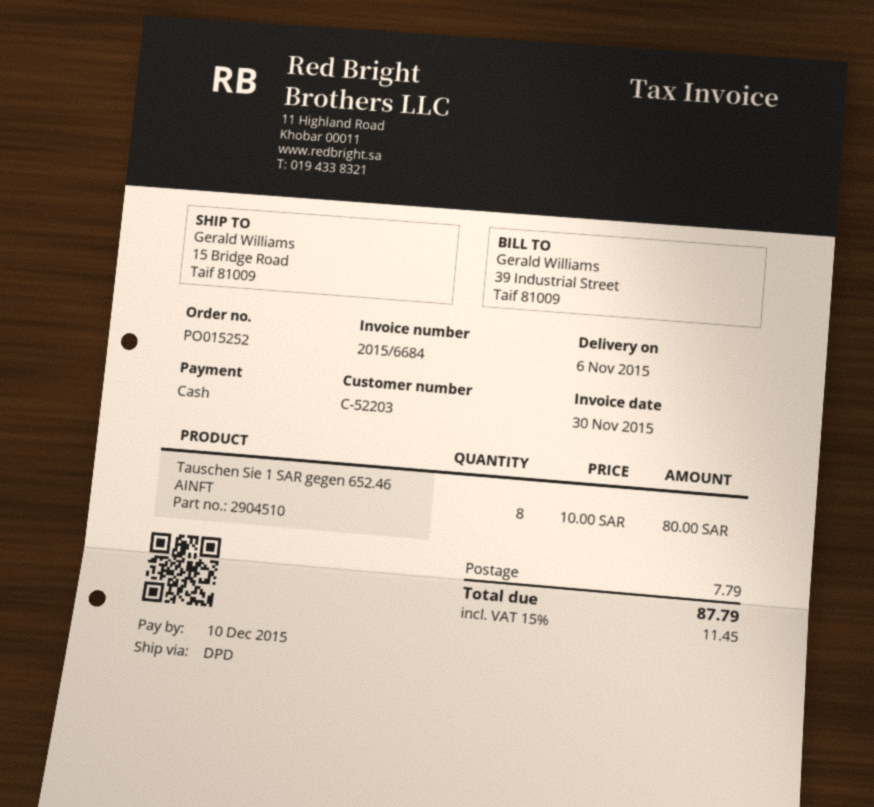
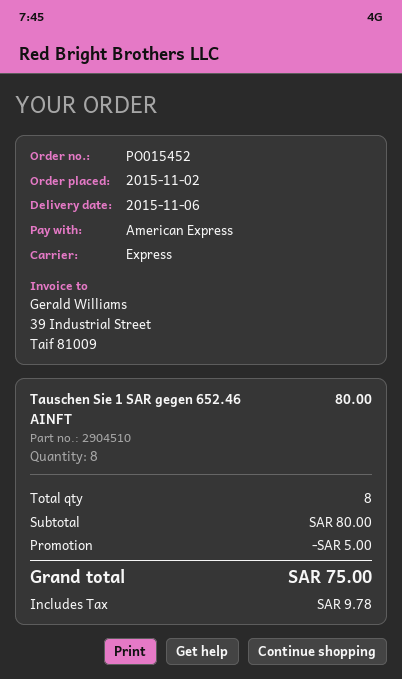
order number: PO015252 -> PO015452
payment method: cash -> American Express
shipping method: DPD -> express
discount: none -> 5.00
shipping: 7.79 -> none
tax: 11.45 -> 9.78
total: 87.79 -> 75.00

